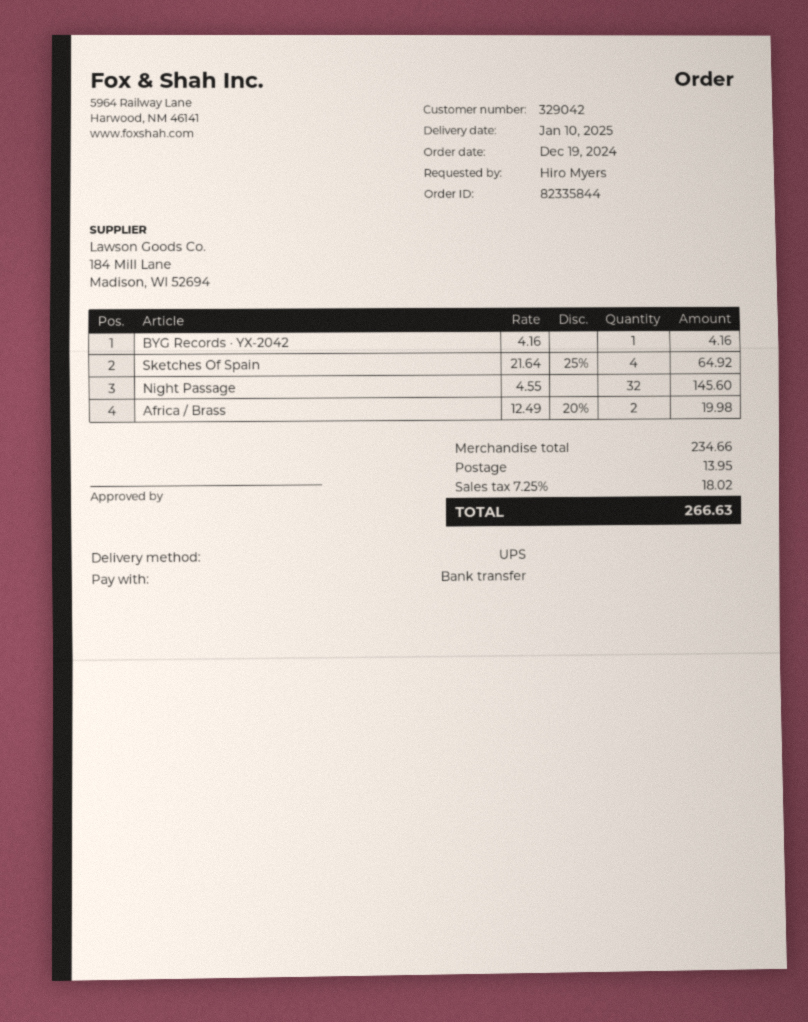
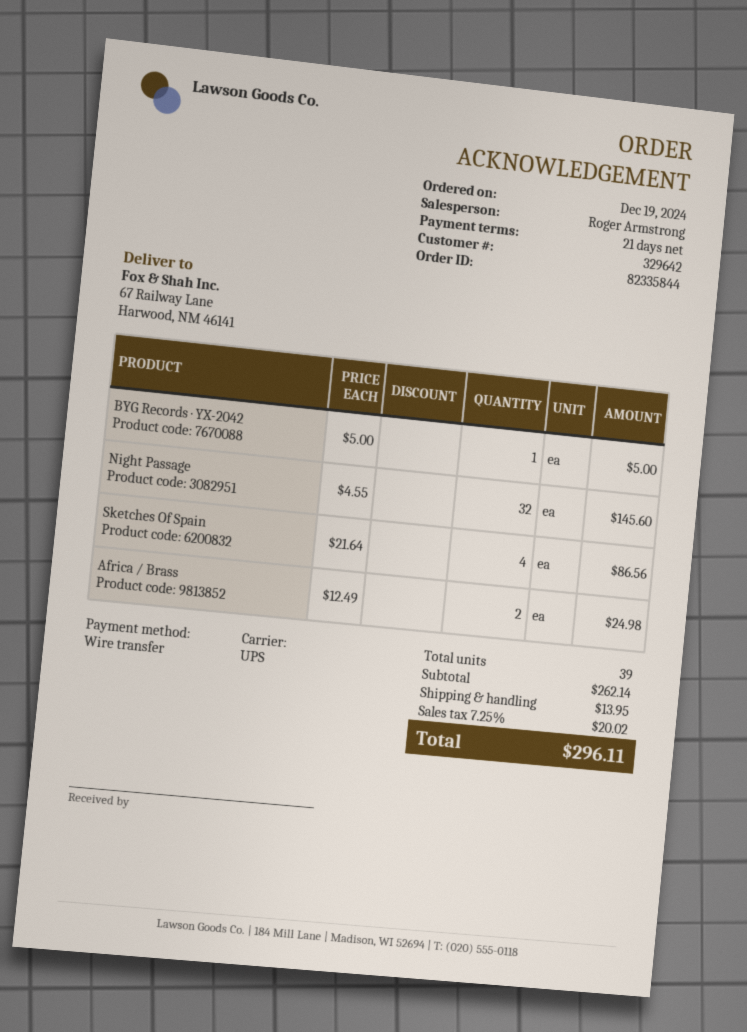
customer number: 329042 -> 329642
BYG Records · YX-2042: 1 x 4.16 = 4.16 -> 1 x 5.00 = 5.00
Sketches Of Spain: 4 x 21.64 - 25% = 64.92 -> 4 x 21.64 = 86.56
Africa / Brass: 2 x 12.49 - 20% = 19.98 -> 2 x 12.49 = 24.98
subtotal: 234.66 -> 262.14
tax: 7.25% = 18.02 -> 7.25% = 20.02
total: 266.63 -> 296.11

